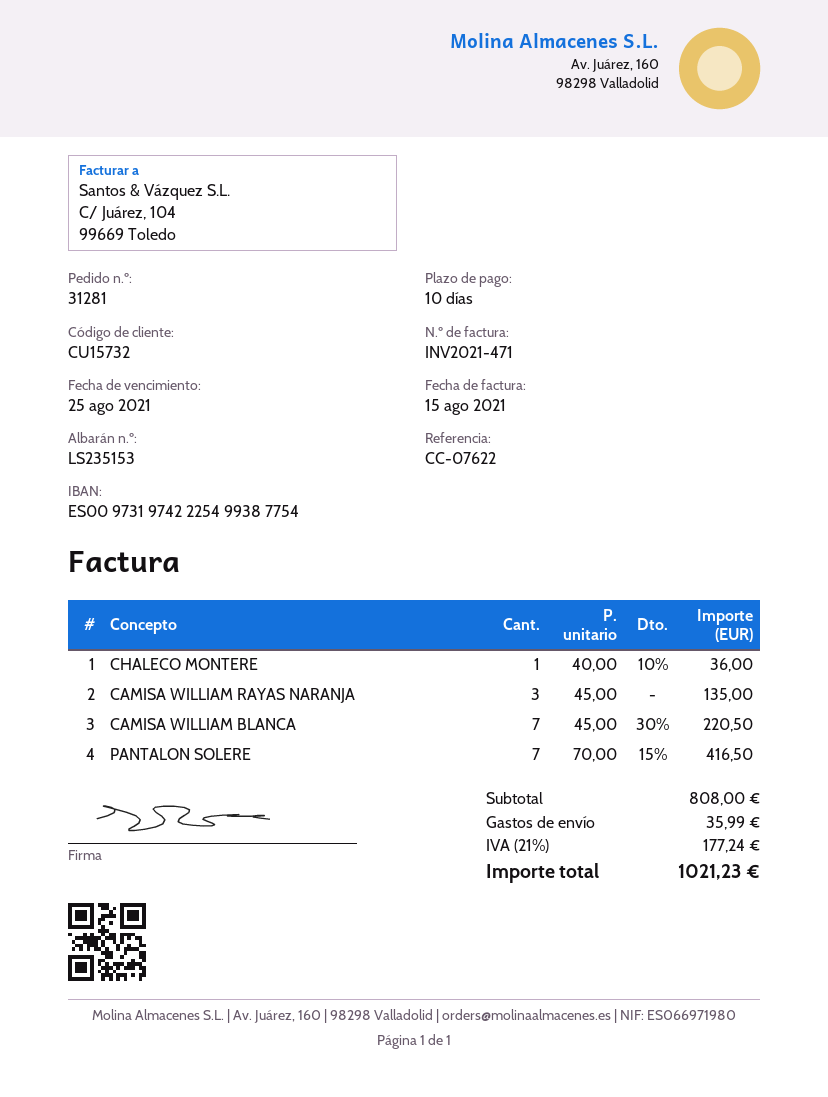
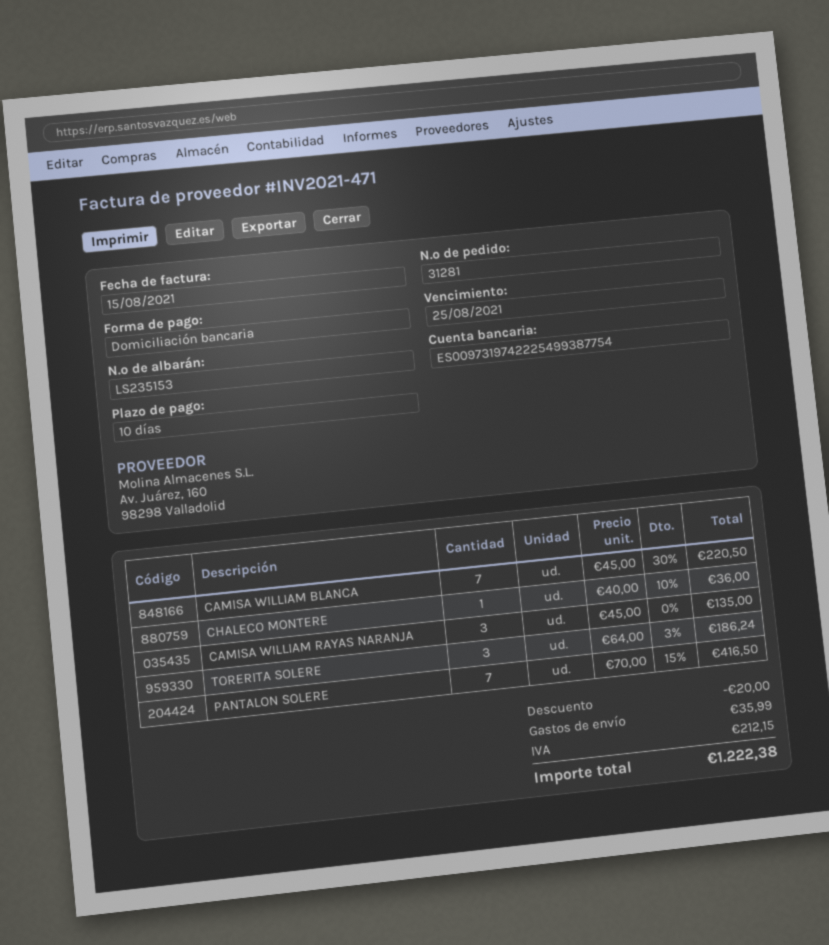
TORERITA SOLERE: none -> 3 x 64.00 - 3% = 186.24
discount: none -> 20.00
tax: 177.24 -> 212.15
total: 1021.23 -> 1222.38

